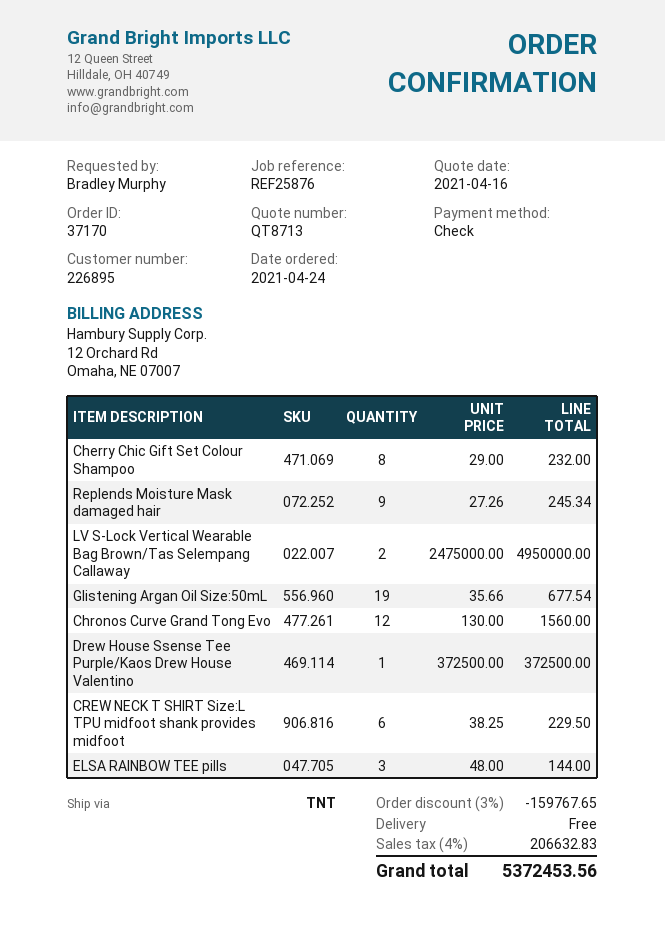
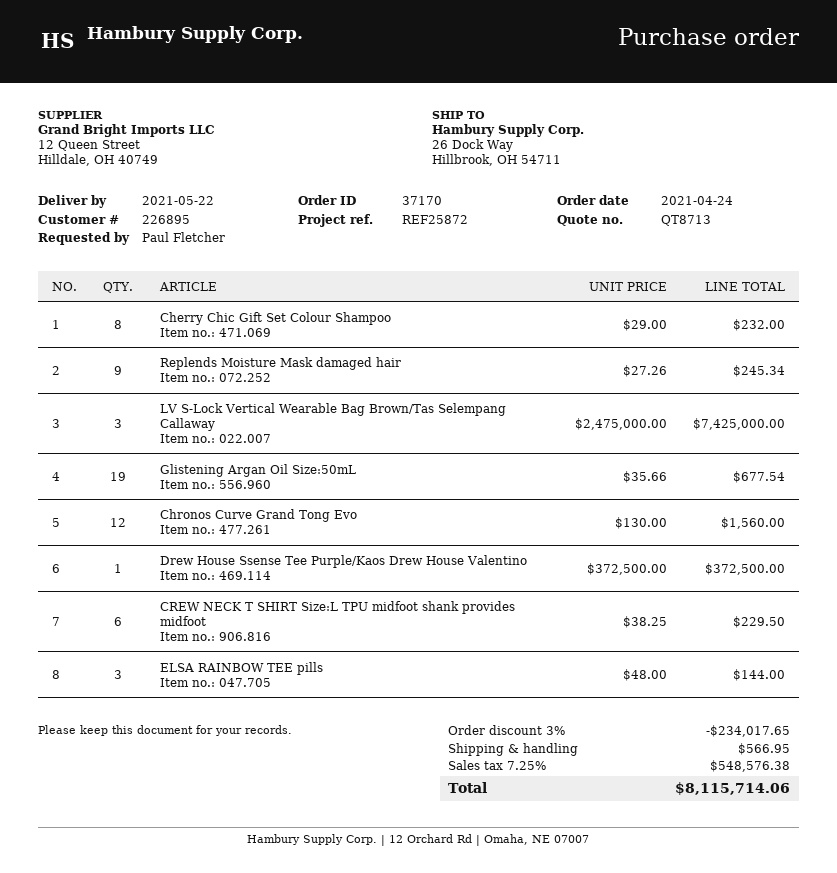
reference: REF25876 -> REF25872
ordered by: Bradley Murphy -> Paul Fletcher
LV S-Lock Vertical Wearable Bag Brown/Tas Selempang Callaway: 2 x 2475000.00 = 4950000.00 -> 3 x 2475000.00 = 7425000.00
discount: 3% = 159767.65 -> 3% = 234017.65
shipping: 0.00 -> 566.95
tax: 4% = 206632.83 -> 7.25% = 548576.38
total: 5372453.56 -> 8115714.06

